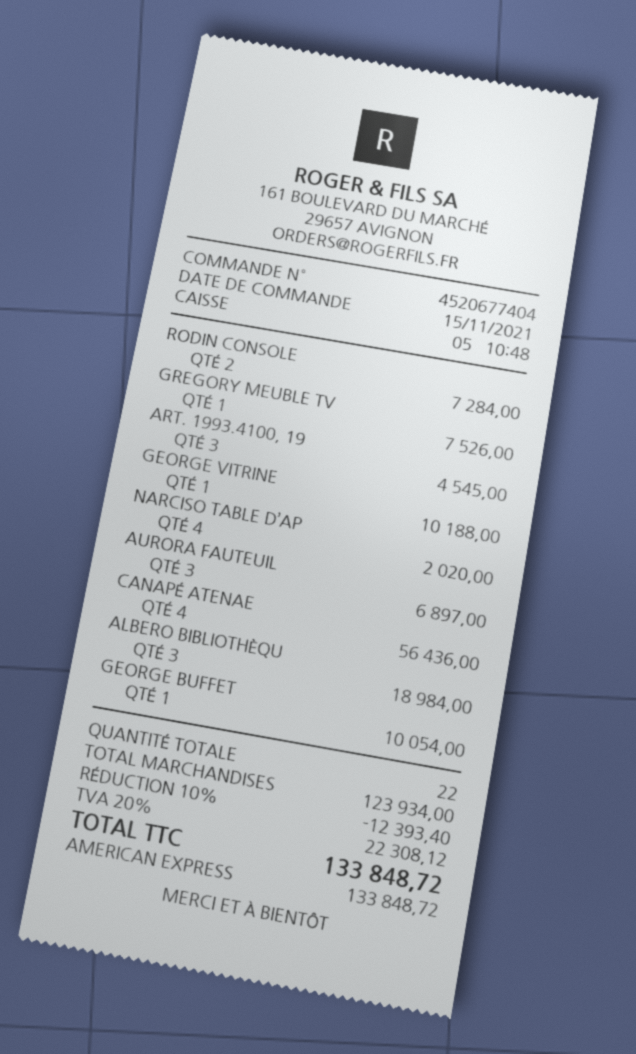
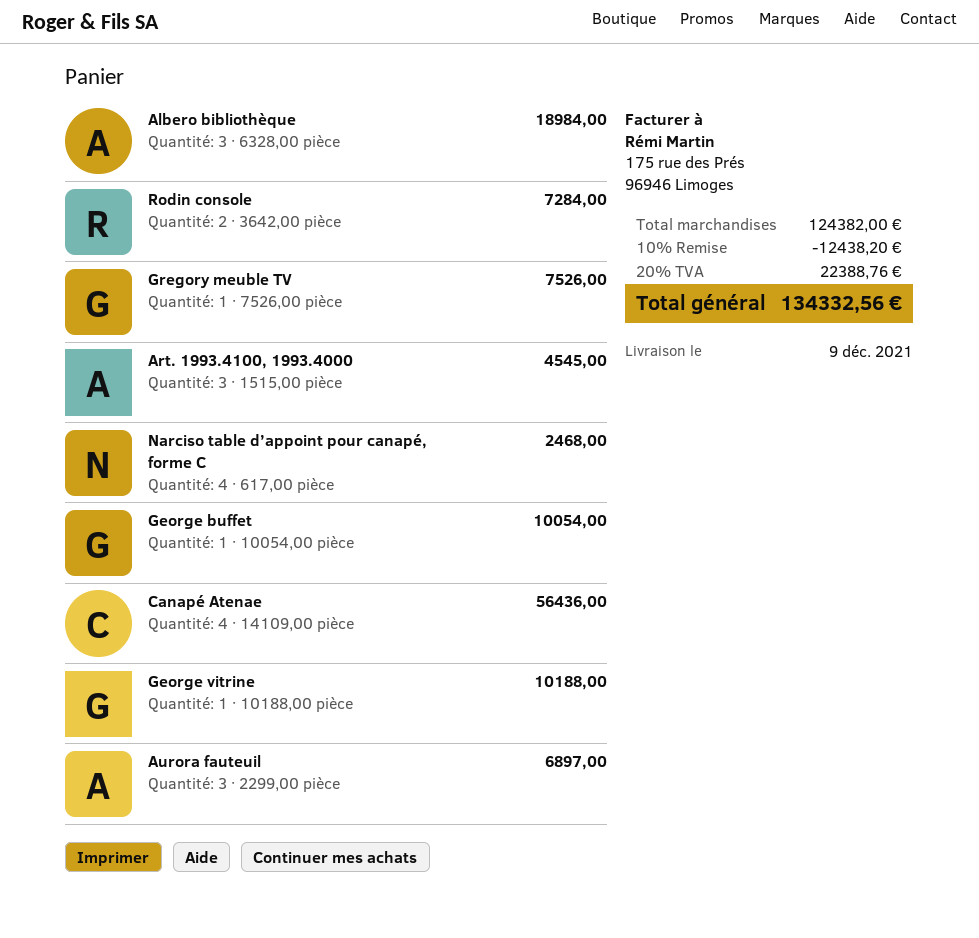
NARCISO TABLE D’AP: 4 for 2020.00 -> 4 for 2468.00
subtotal: 123934.00 -> 124382.00
discount: 10% = 12393.40 -> 10% = 12438.20
tax: 20% = 22308.12 -> 20% = 22388.76
total: 133848.72 -> 134332.56

